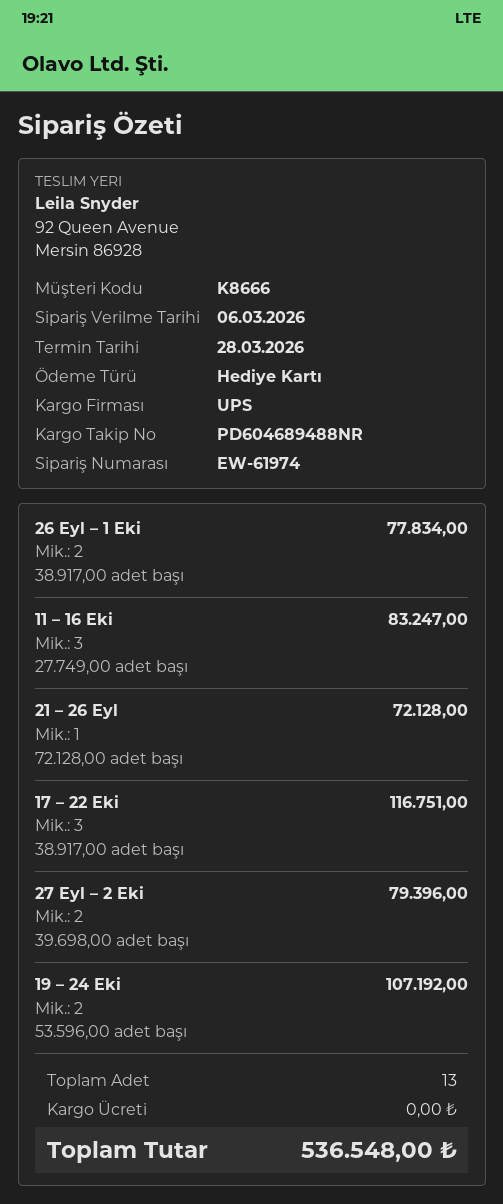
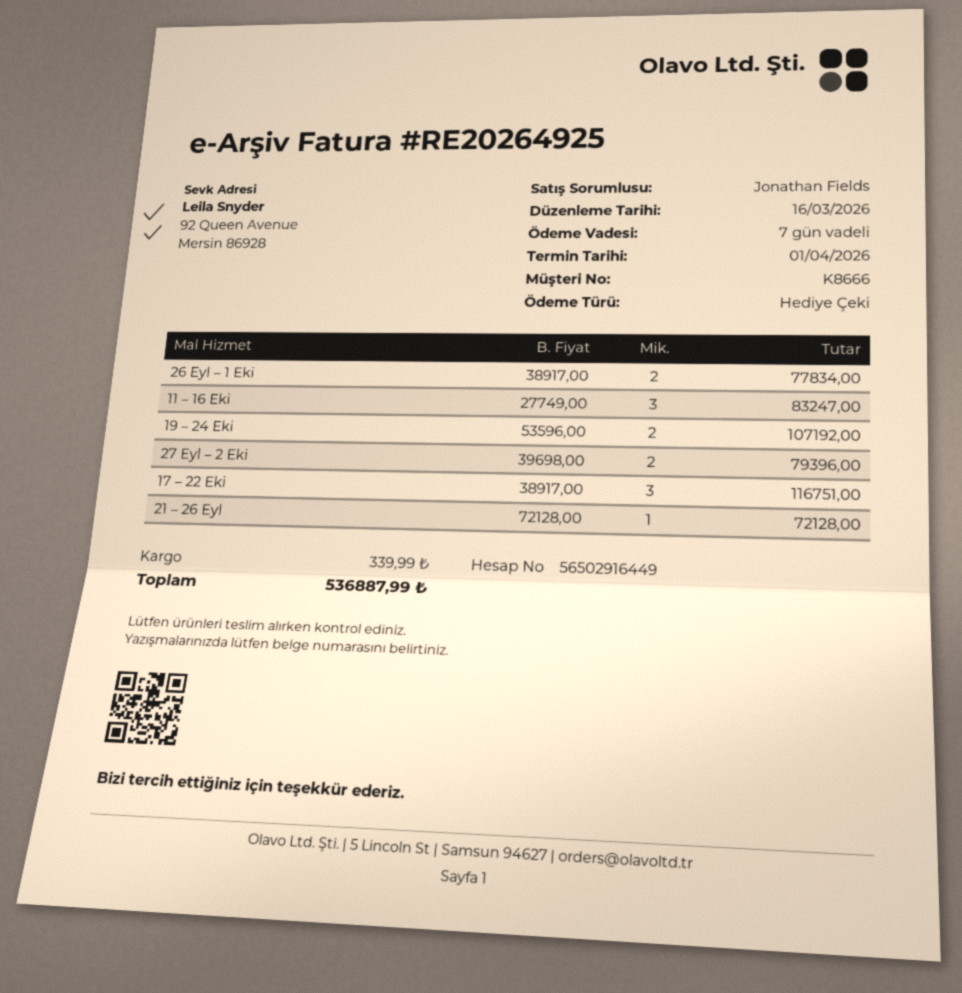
delivery date: 2026-03-28 -> 2026-04-01
shipping: 0.00 -> 339.99
total: 536548.00 -> 536887.99

